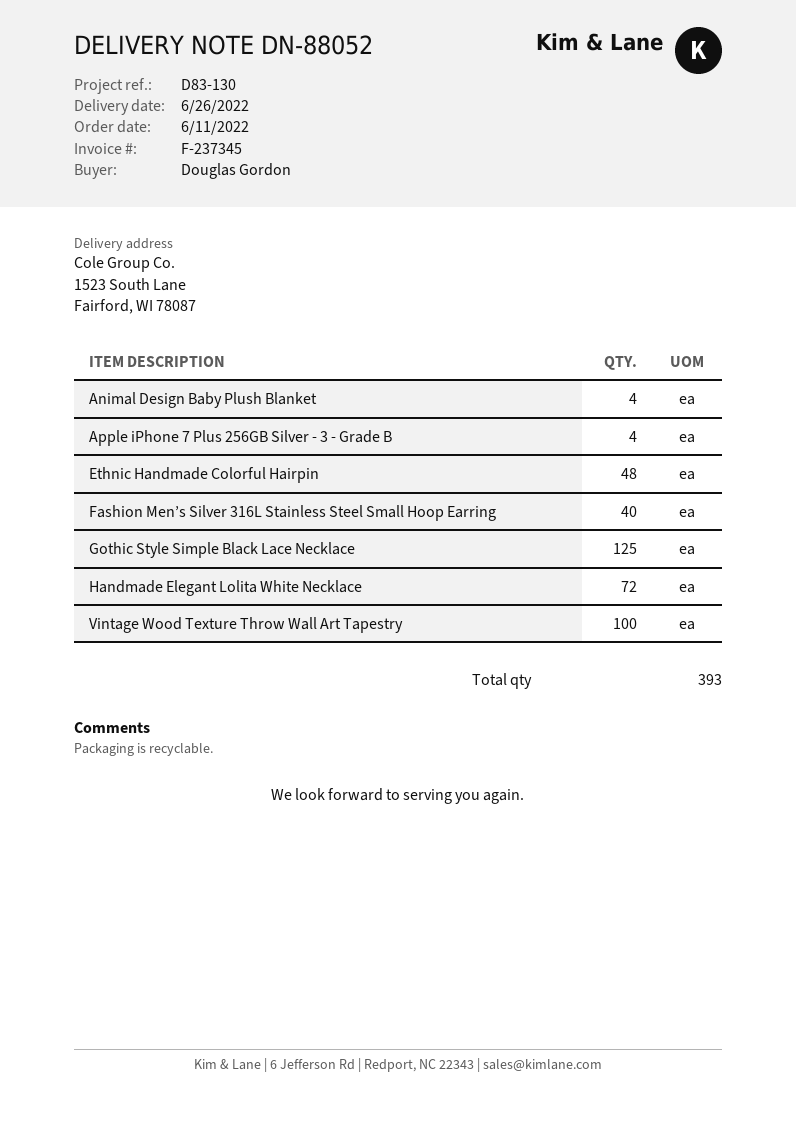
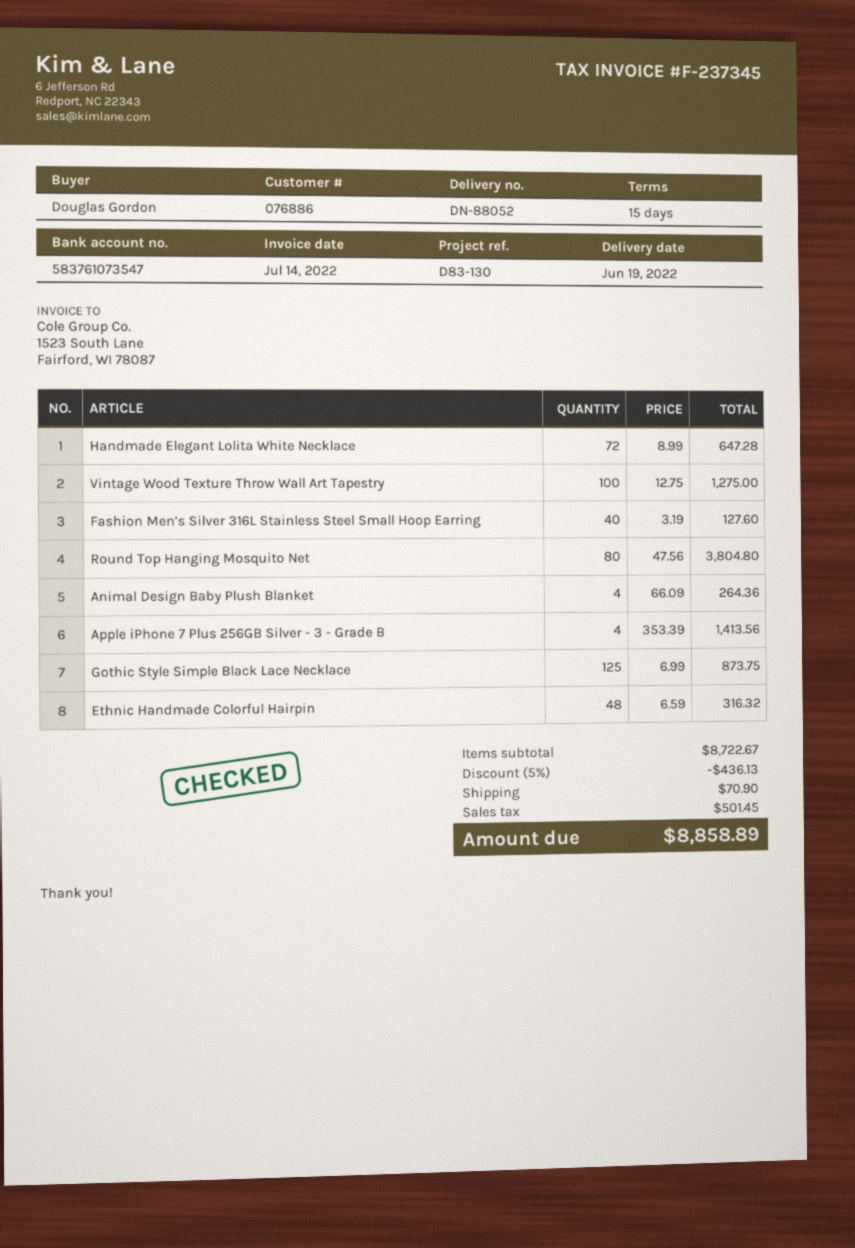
delivery date: 2022-06-26 -> 2022-06-19
Round Top Hanging Mosquito Net: none -> 80

